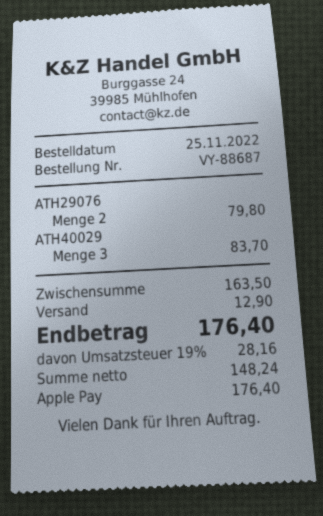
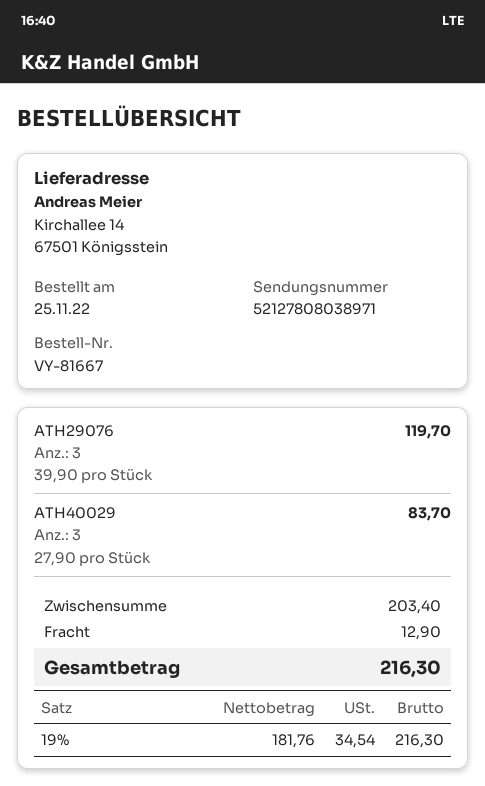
order number: VY-88687 -> VY-81667
ATH29076: 2 for 79.80 -> 3 for 119.70
subtotal: 163.50 -> 203.40
net: 148.24 -> 181.76
tax: 19% = 28.16 -> 19% = 34.54
total: 176.40 -> 216.30

